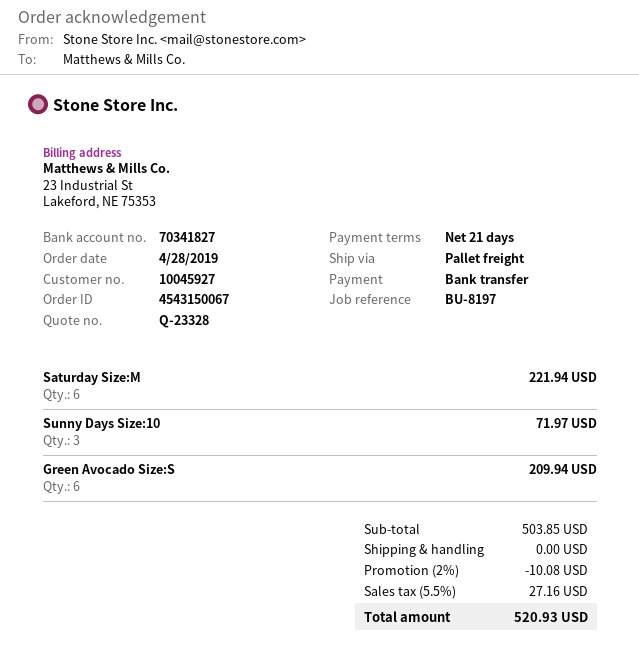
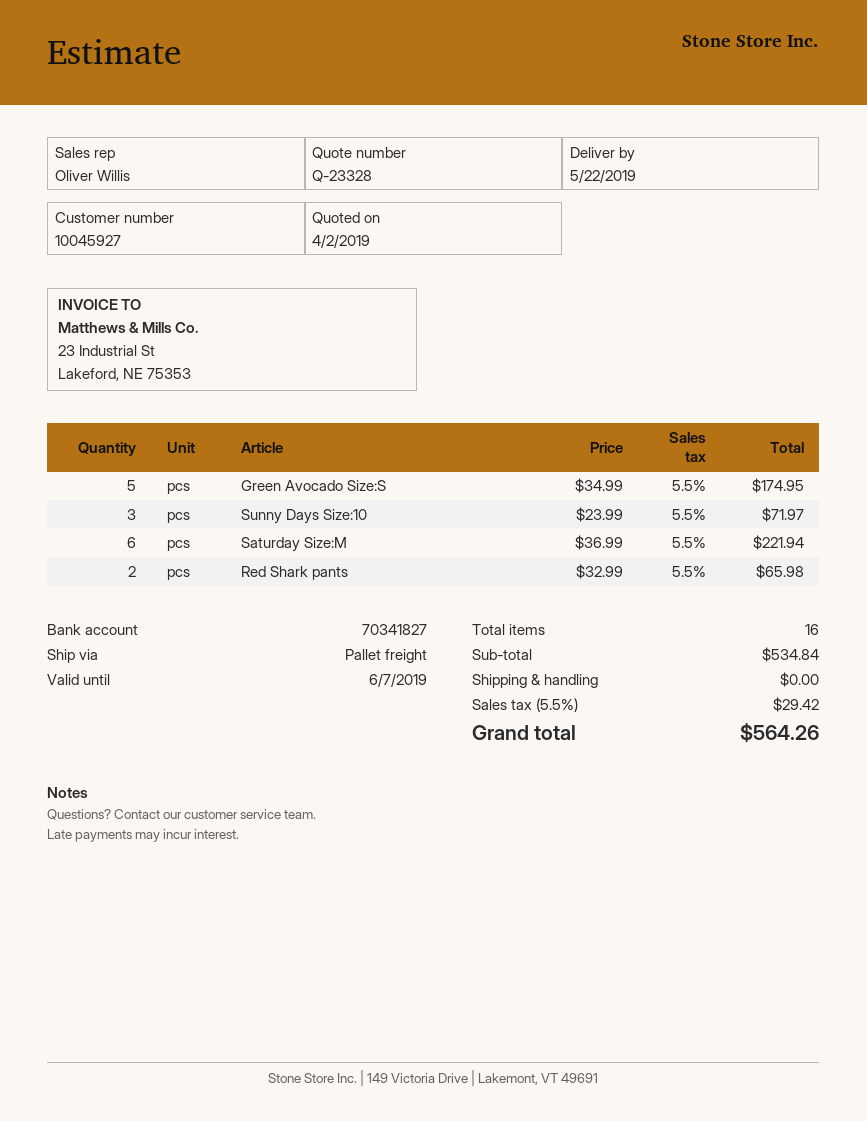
Green Avocado Size:S: 6 for 209.94 -> 5 for 174.95
Red Shark pants: none -> 2 for 65.98
subtotal: 503.85 -> 534.84
discount: 2% = 10.08 -> none
tax: 5.5% = 27.16 -> 5.5% = 29.42
total: 520.93 -> 564.26

